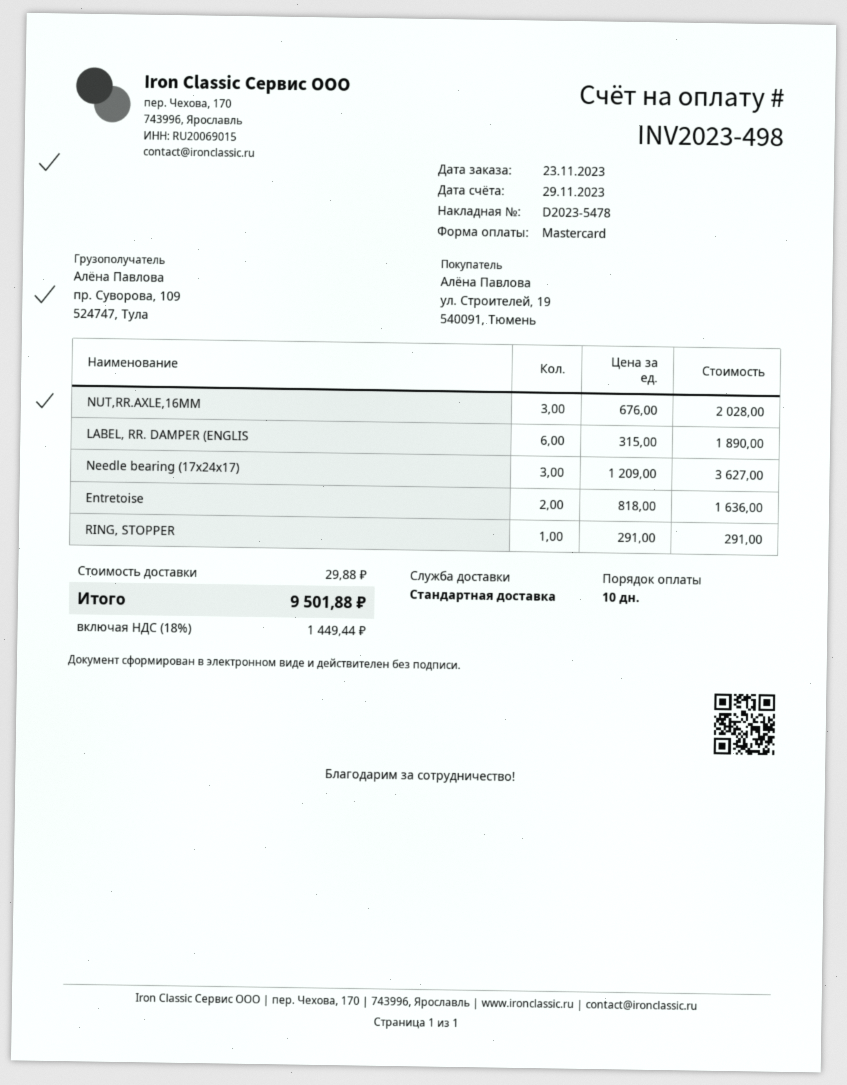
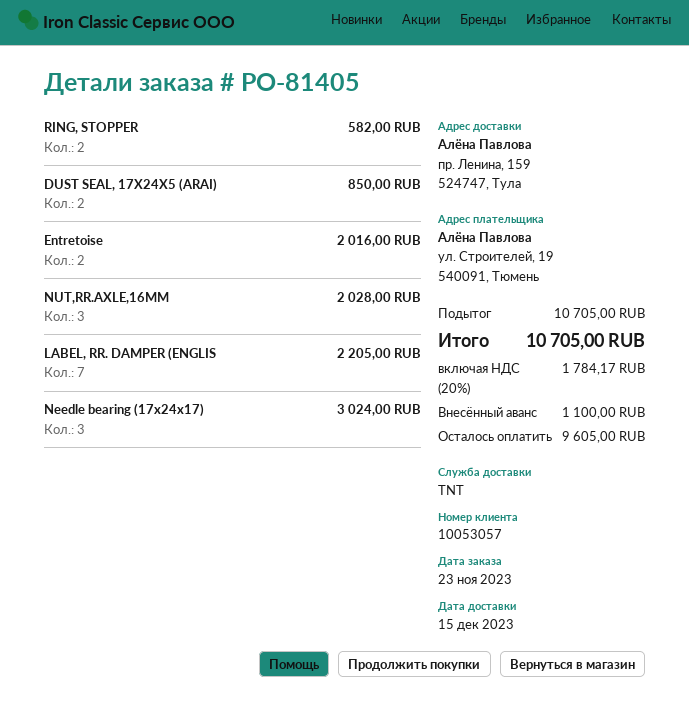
shipping method: standard -> TNT
ship to: пр. Суворова, 109, 524747, Тула -> пр. Ленина, 159, 524747, Тула
LABEL, RR. DAMPER (ENGLIS: 6 for 1890.00 -> 7 for 2205.00
Needle bearing (17x24x17): 3 for 3627.00 -> 3 for 3024.00
Entretoise: 2 for 1636.00 -> 2 for 2016.00
RING, STOPPER: 1 for 291.00 -> 2 for 582.00
DUST SEAL, 17X24X5 (ARAI): none -> 2 for 850.00
shipping: 29.88 -> none
tax: 18% = 1449.44 -> 20% = 1784.17
total: 9501.88 -> 10705.00

